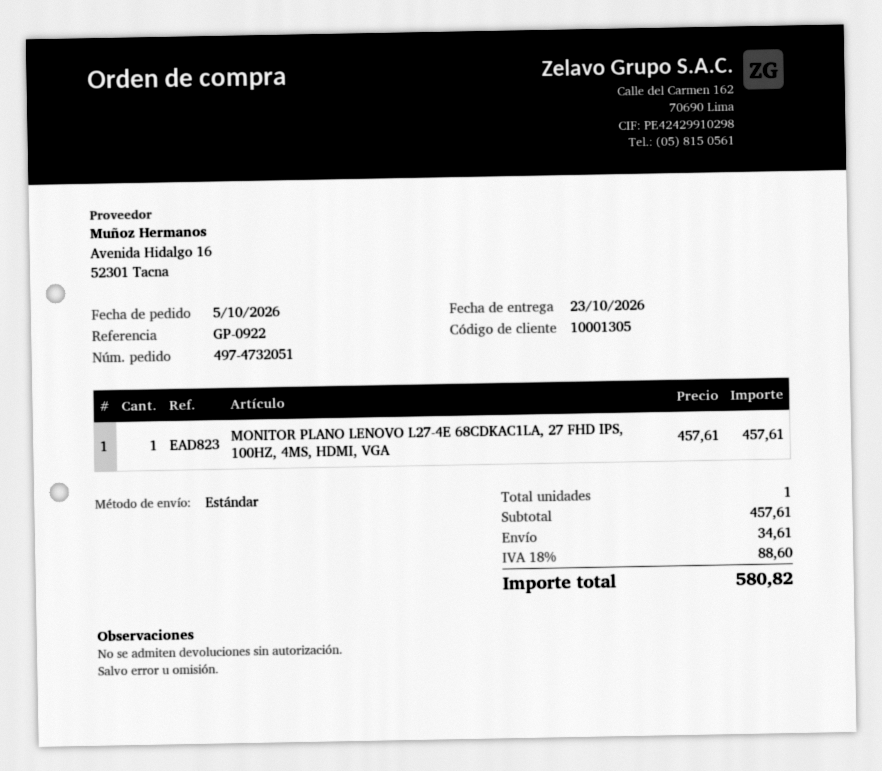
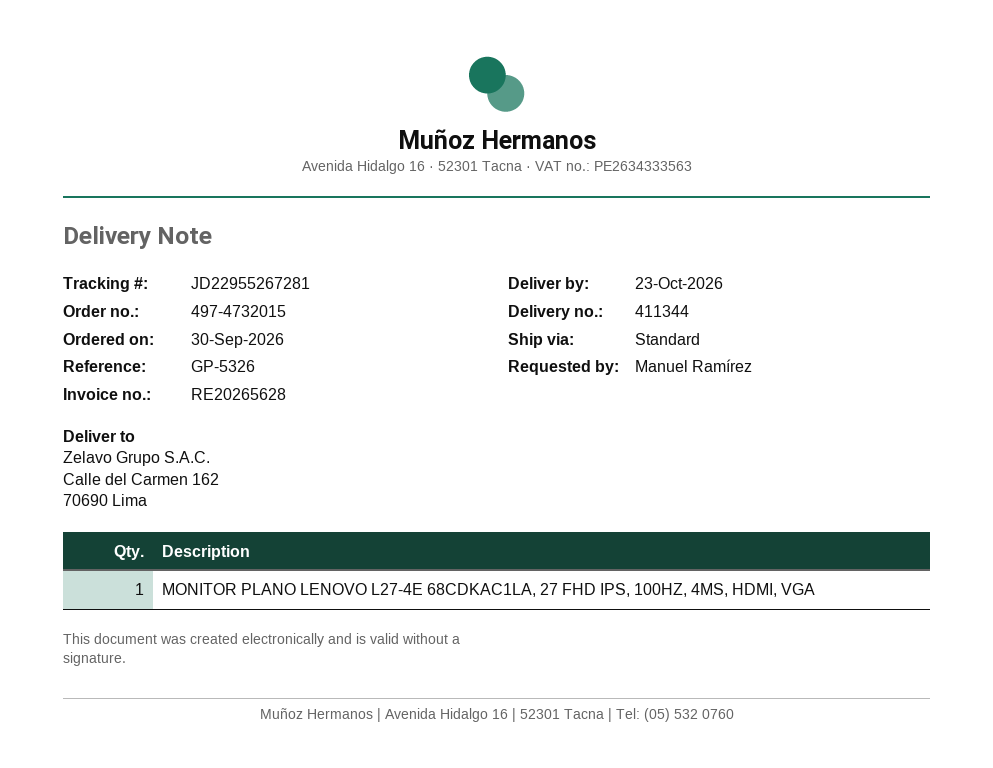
order number: 497-4732051 -> 497-4732015
order date: 2026-10-05 -> 2026-09-30
reference: GP-0922 -> GP-5326

